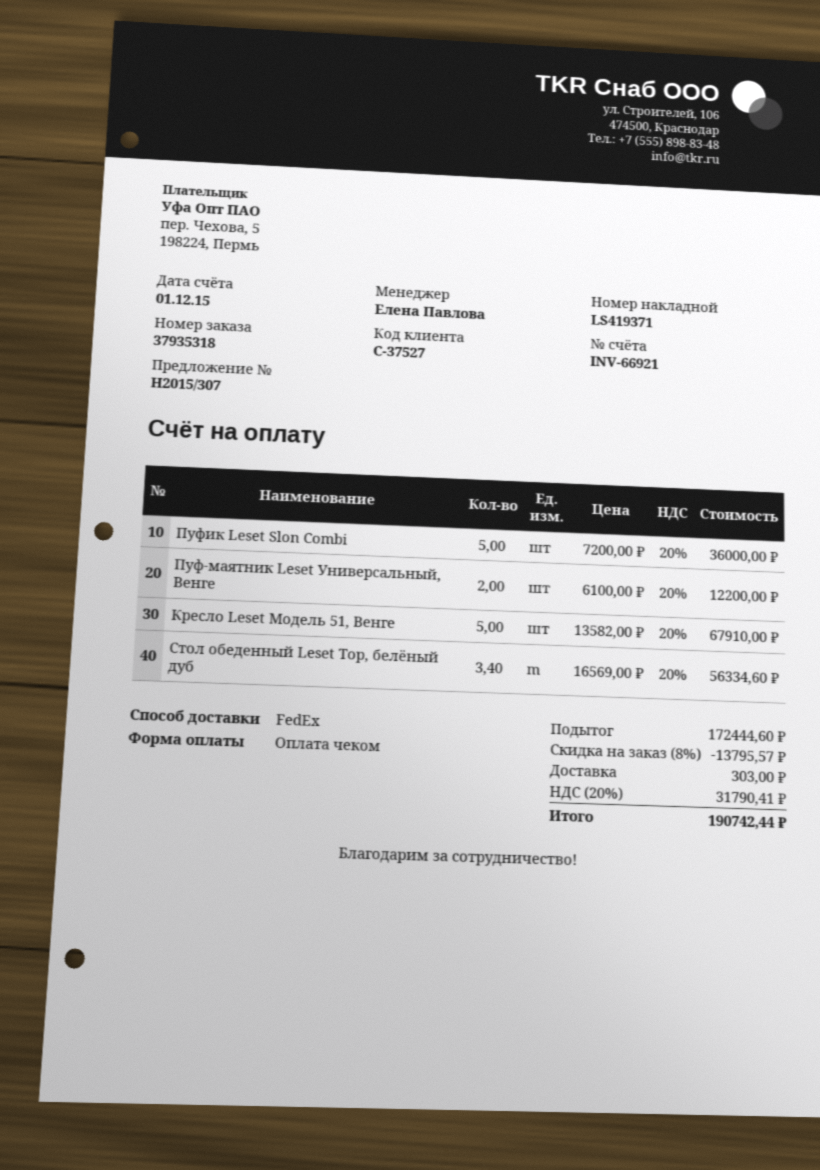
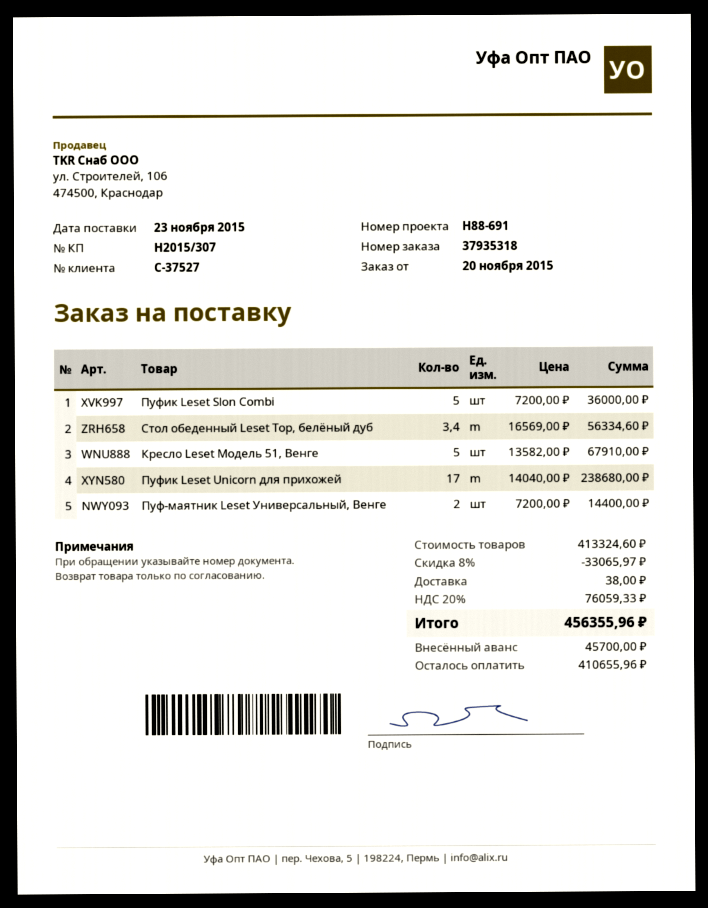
Пуф-маятник Leset Универсальный, Венге: 2 x 6100.00 = 12200.00 -> 2 x 7200.00 = 14400.00
Пуфик Leset Unicorn для прихожей: none -> 17 x 14040.00 = 238680.00
subtotal: 172444.60 -> 413324.60
discount: 8% = 13795.57 -> 8% = 33065.97
shipping: 303.00 -> 38.00
tax: 20% = 31790.41 -> 20% = 76059.33
total: 190742.44 -> 456355.96

